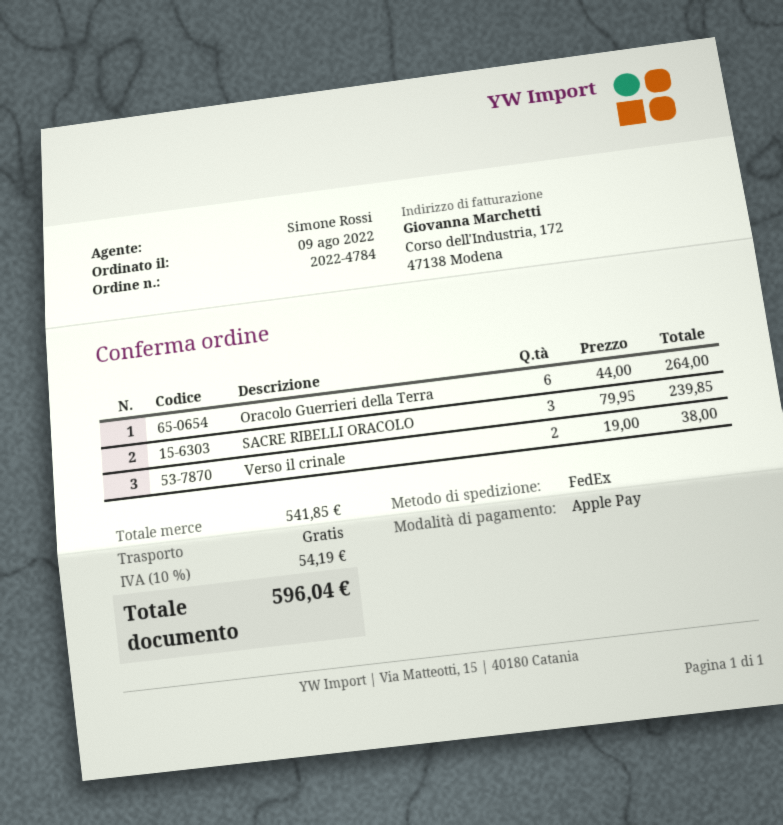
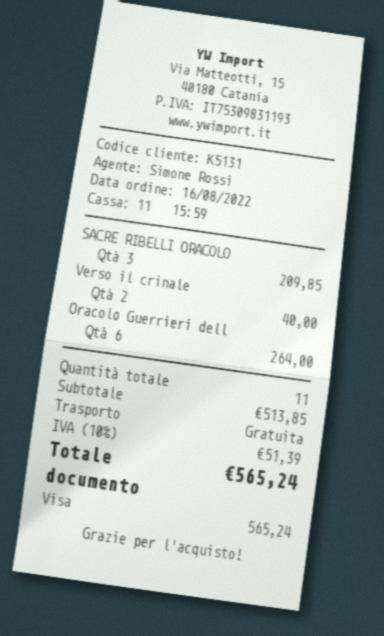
order date: 2022-08-09 -> 2022-08-16
payment method: Apple Pay -> Visa
SACRE RIBELLI ORACOLO: 3 for 239.85 -> 3 for 209.85
Verso il crinale: 2 for 38.00 -> 2 for 40.00
subtotal: 541.85 -> 513.85
tax: 10% = 54.19 -> 10% = 51.39
total: 596.04 -> 565.24

